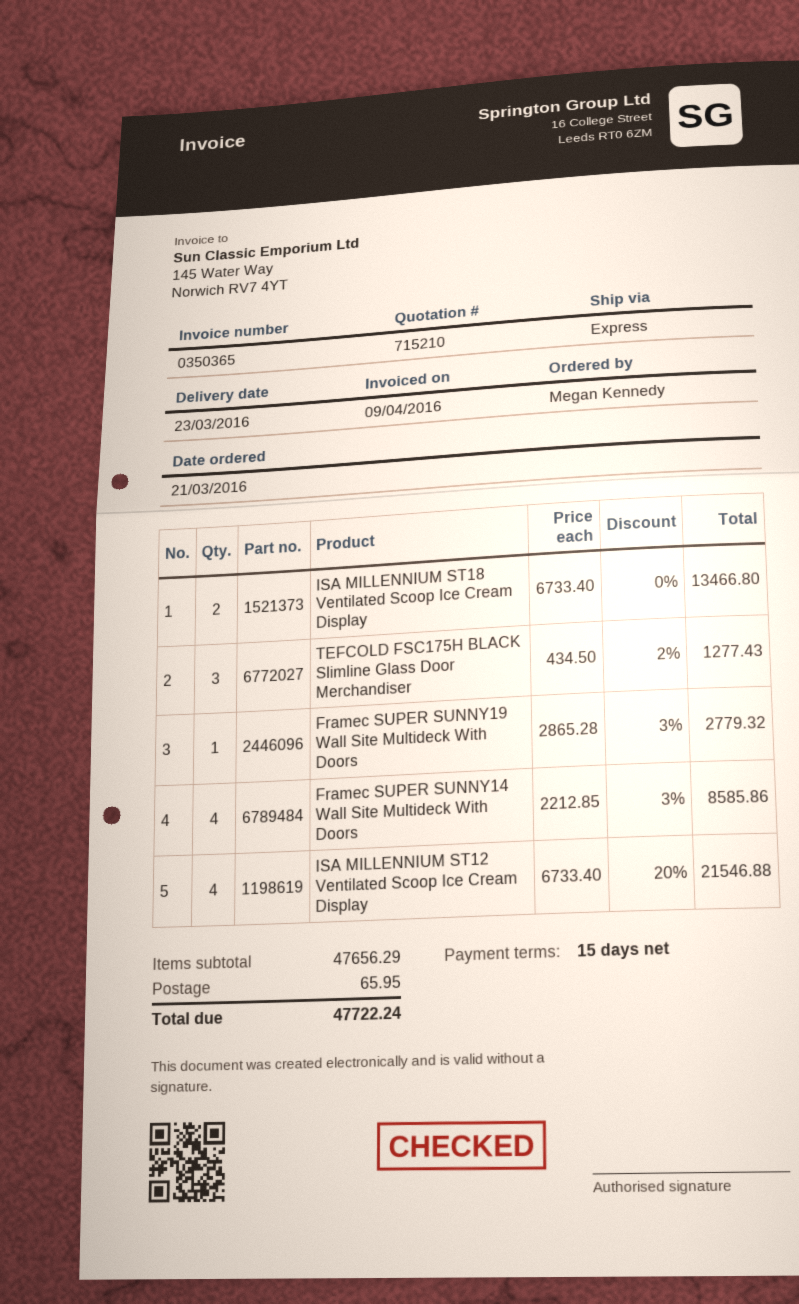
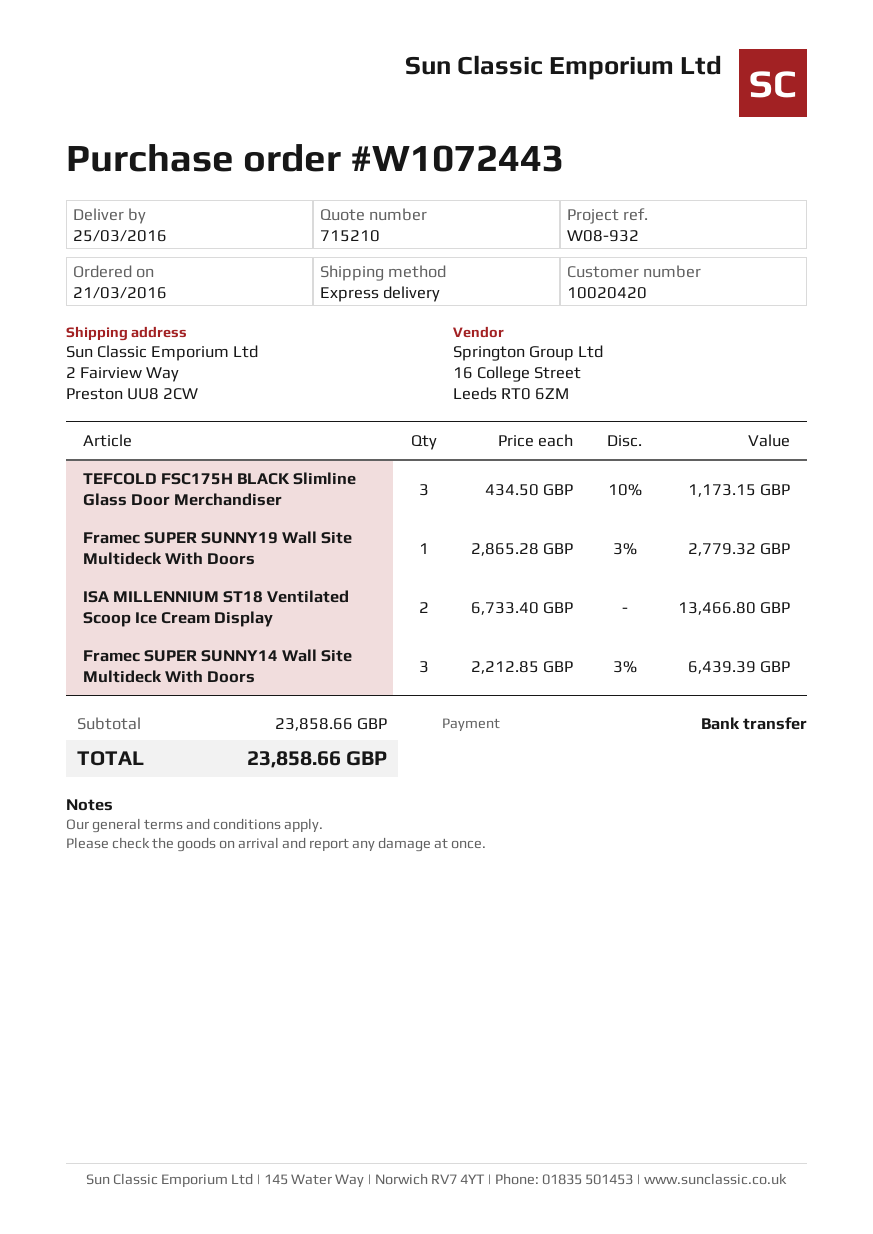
delivery date: 2016-03-23 -> 2016-03-25
TEFCOLD FSC175H BLACK Slimline Glass Door Merchandiser: 3 x 434.50 - 2% = 1277.43 -> 3 x 434.50 - 10% = 1173.15
Framec SUPER SUNNY14 Wall Site Multideck With Doors: 4 x 2212.85 - 3% = 8585.86 -> 3 x 2212.85 - 3% = 6439.39
ISA MILLENNIUM ST12 Ventilated Scoop Ice Cream Display: 4 x 6733.40 - 20% = 21546.88 -> none
subtotal: 47656.29 -> 23858.66
shipping: 65.95 -> none
total: 47722.24 -> 23858.66

